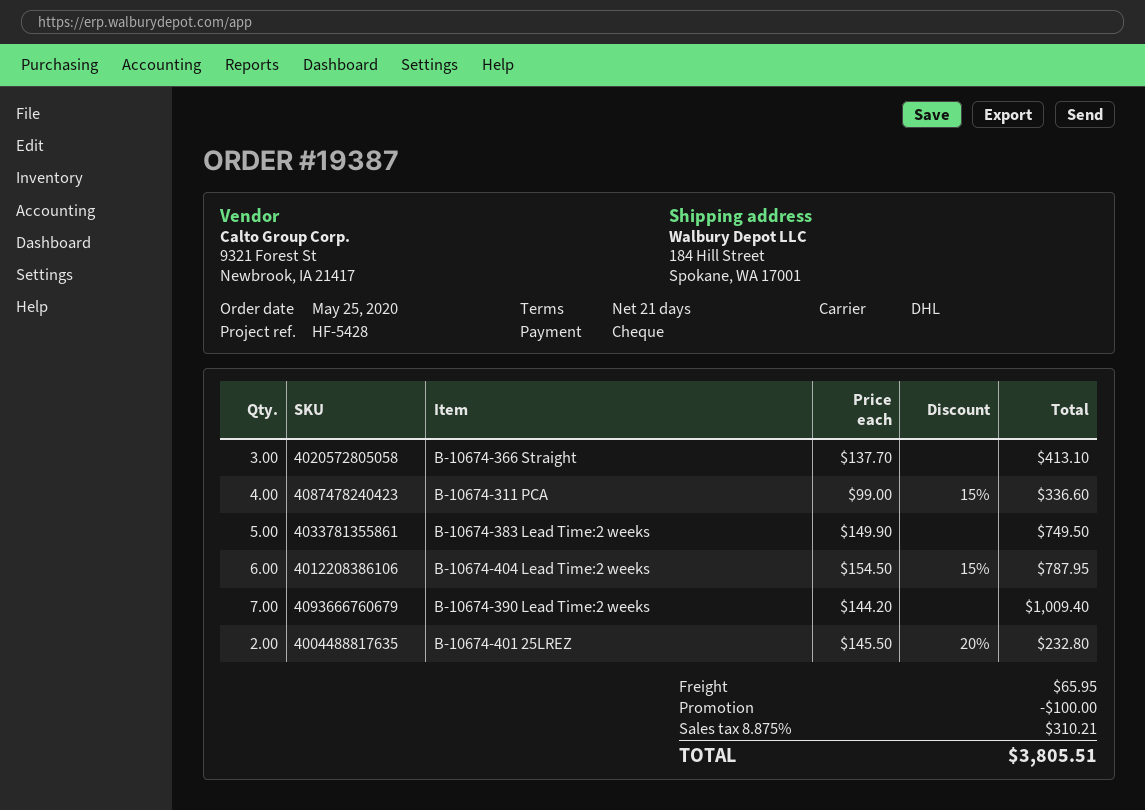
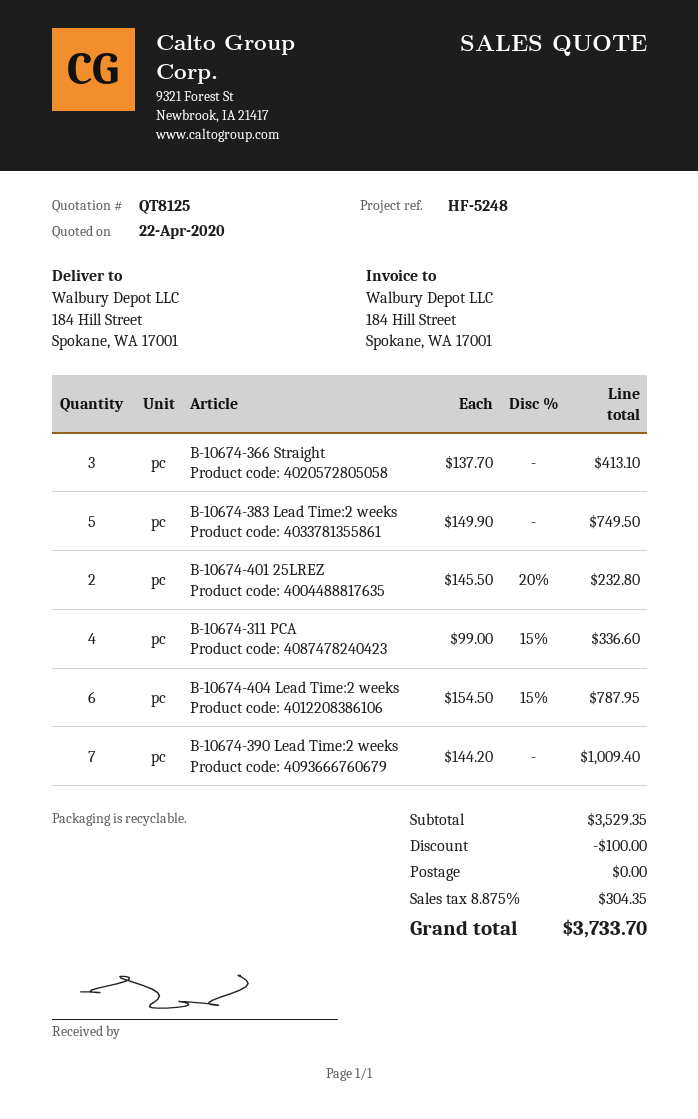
reference: HF-5428 -> HF-5248
shipping: 65.95 -> 0.00
tax: 8.875% = 310.21 -> 8.875% = 304.35
total: 3805.51 -> 3733.70

